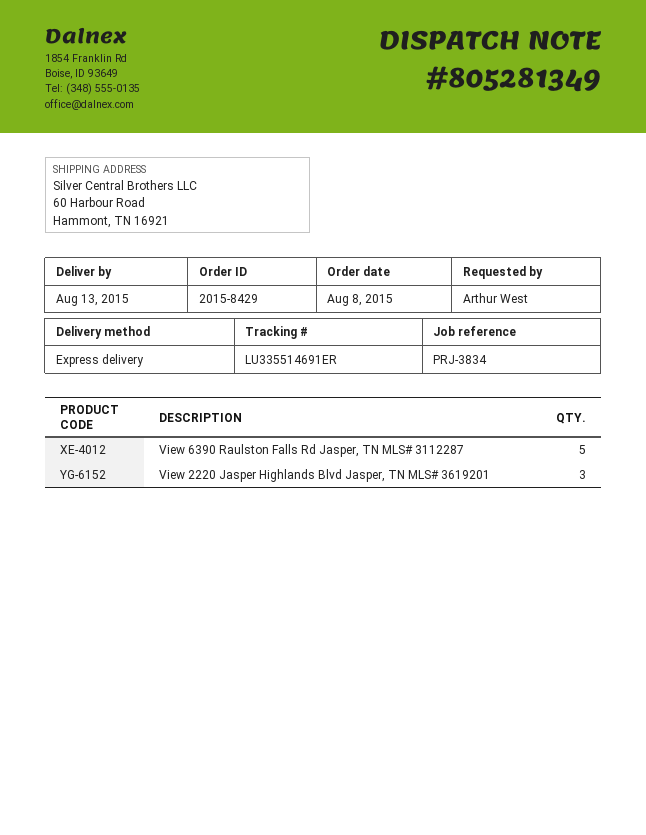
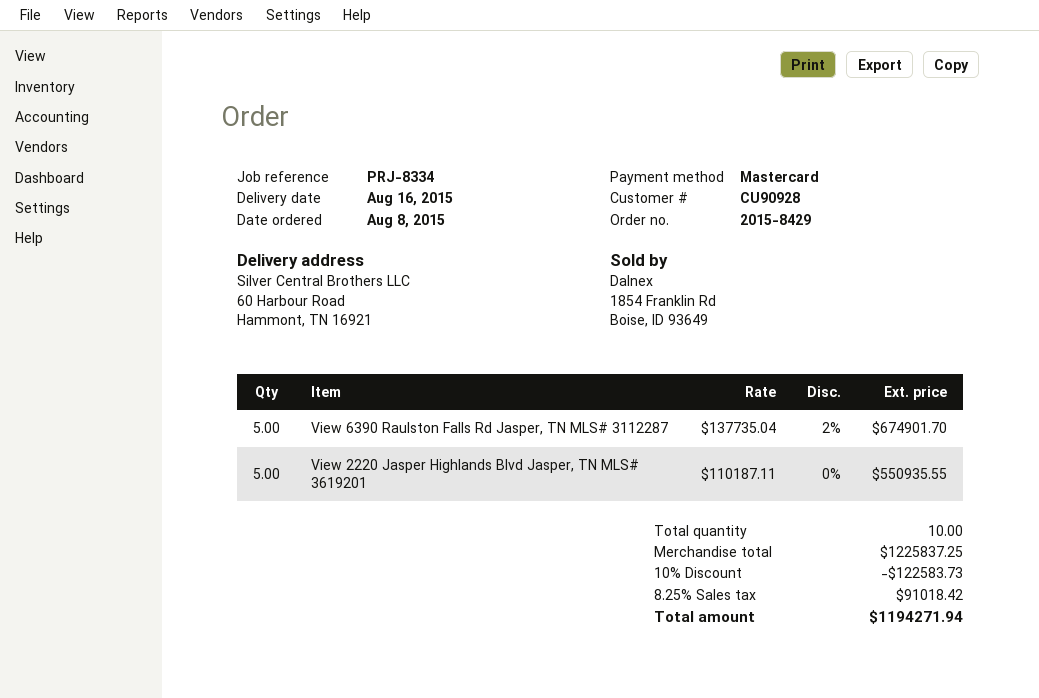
delivery date: 2015-08-13 -> 2015-08-16
reference: PRJ-3834 -> PRJ-8334
View 2220 Jasper Highlands Blvd Jasper, TN MLS# 3619201: 3 -> 5

